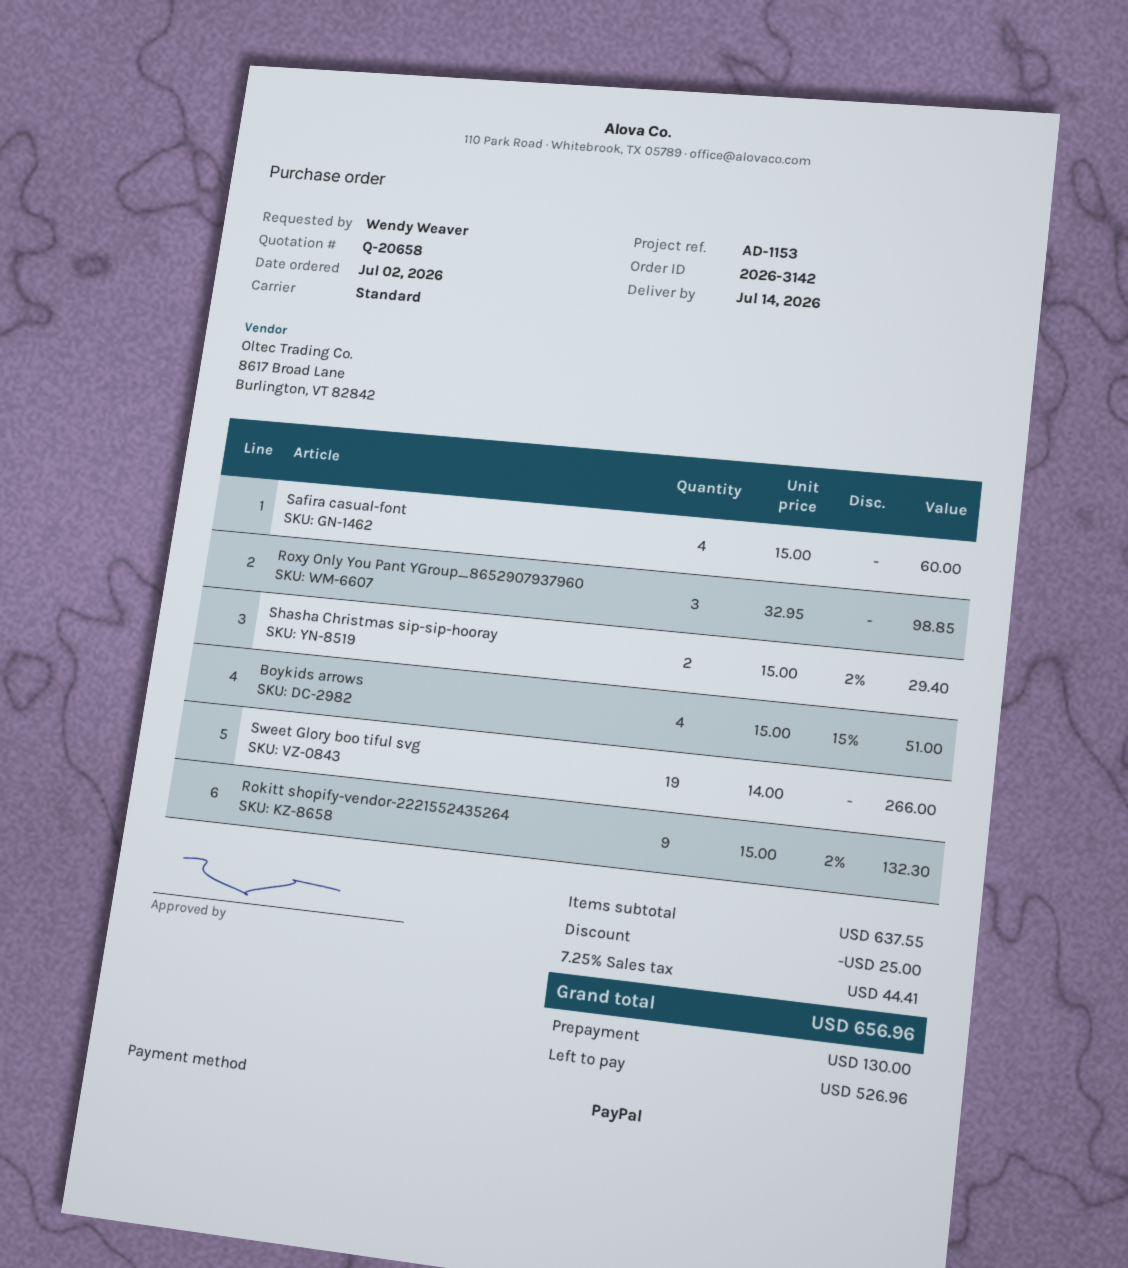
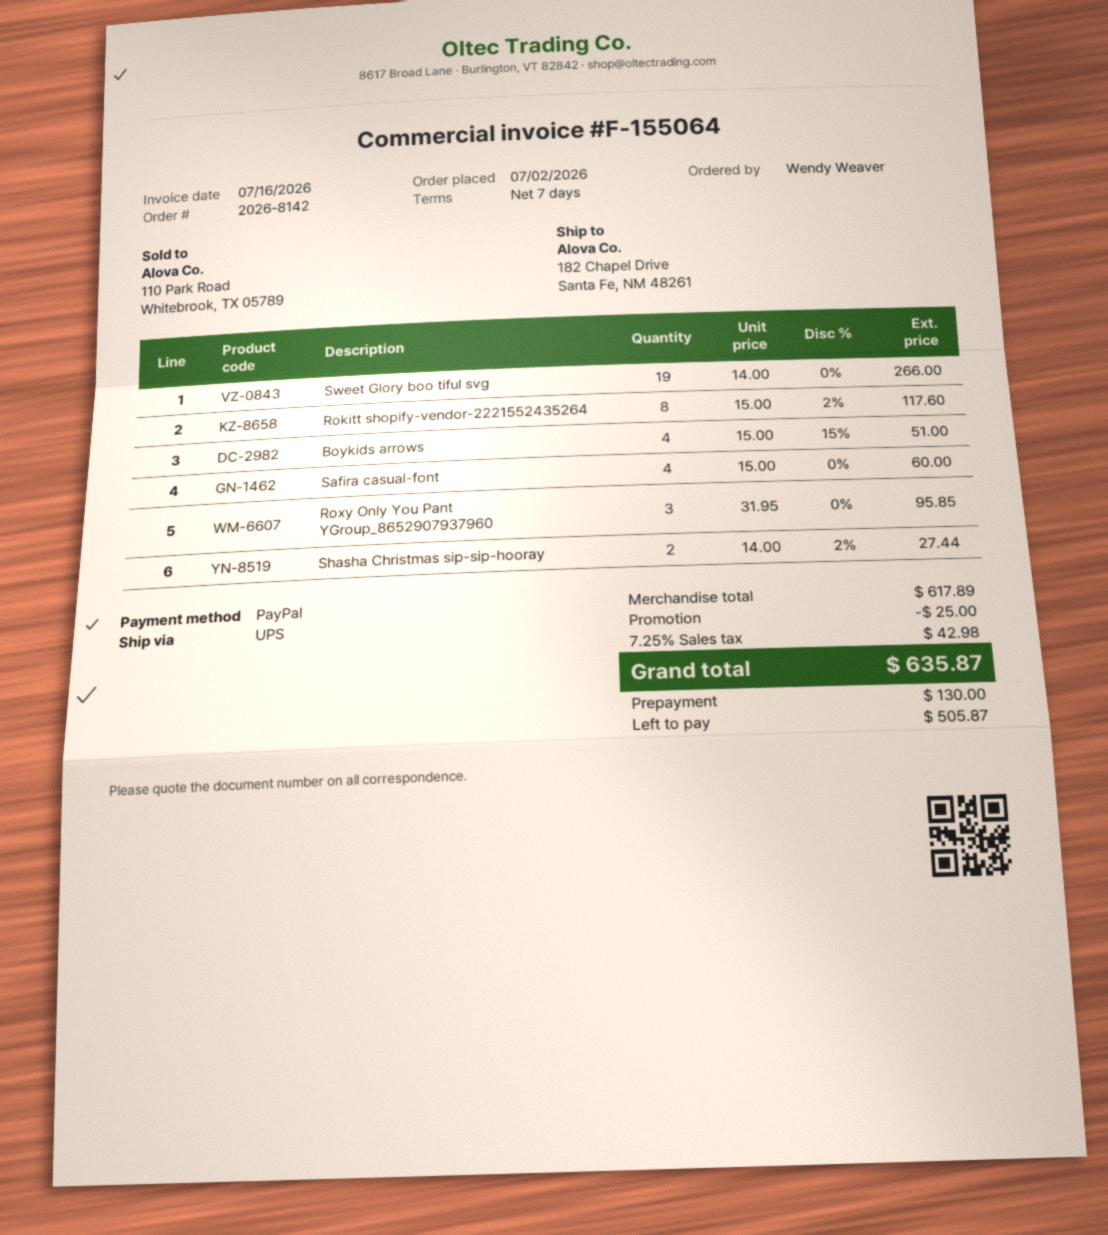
order number: 2026-3142 -> 2026-8142
shipping method: standard -> UPS
Roxy Only You Pant YGroup_8652907937960: 3 x 32.95 = 98.85 -> 3 x 31.95 = 95.85
Shasha Christmas sip-sip-hooray: 2 x 15.00 - 2% = 29.40 -> 2 x 14.00 - 2% = 27.44
Rokitt shopify-vendor-2221552435264: 9 x 15.00 - 2% = 132.30 -> 8 x 15.00 - 2% = 117.60
subtotal: 637.55 -> 617.89
tax: 7.25% = 44.41 -> 7.25% = 42.98
total: 656.96 -> 635.87
balance: 526.96 -> 505.87

